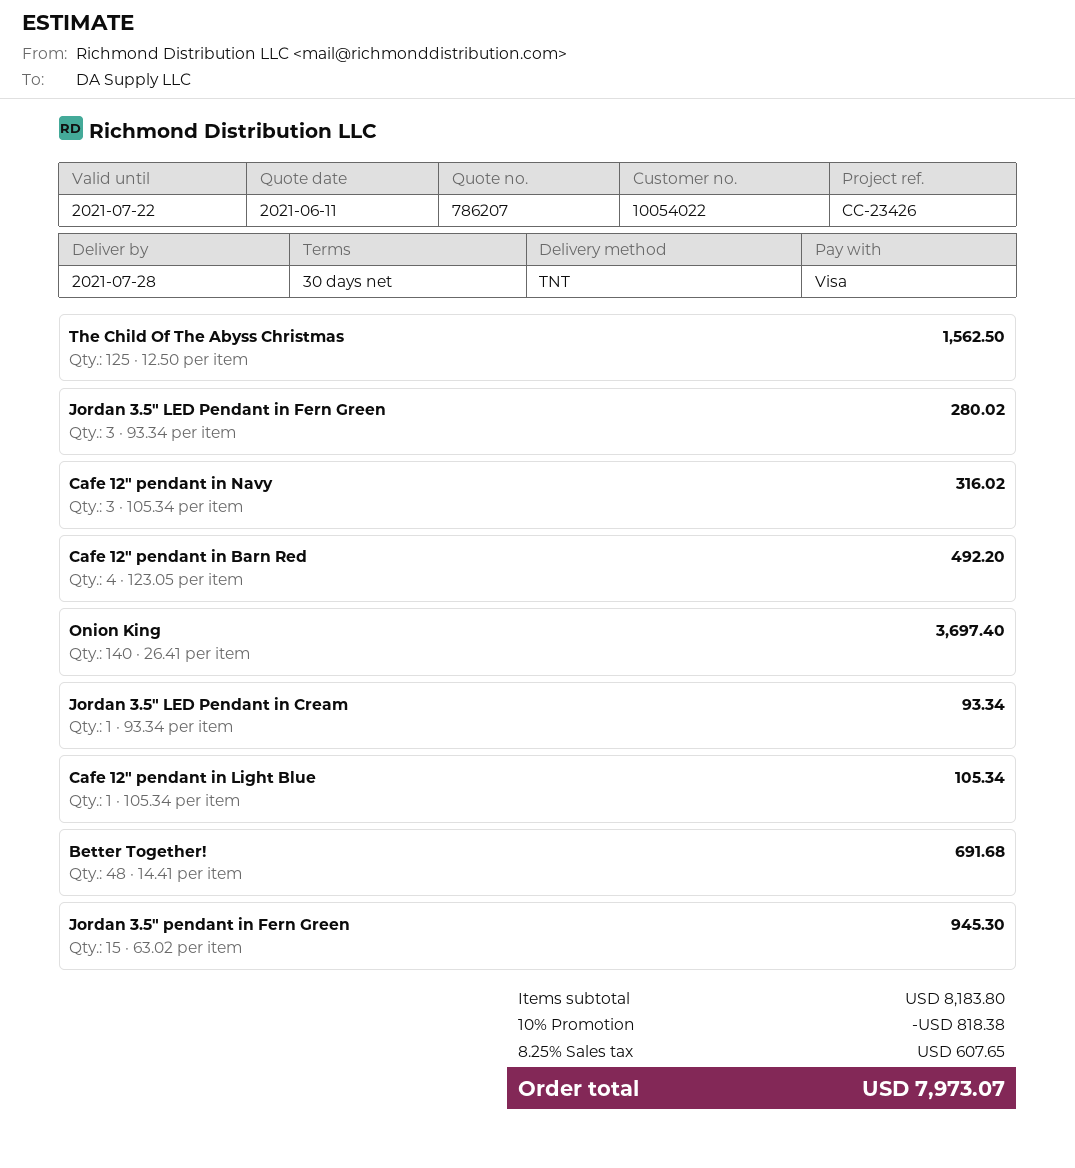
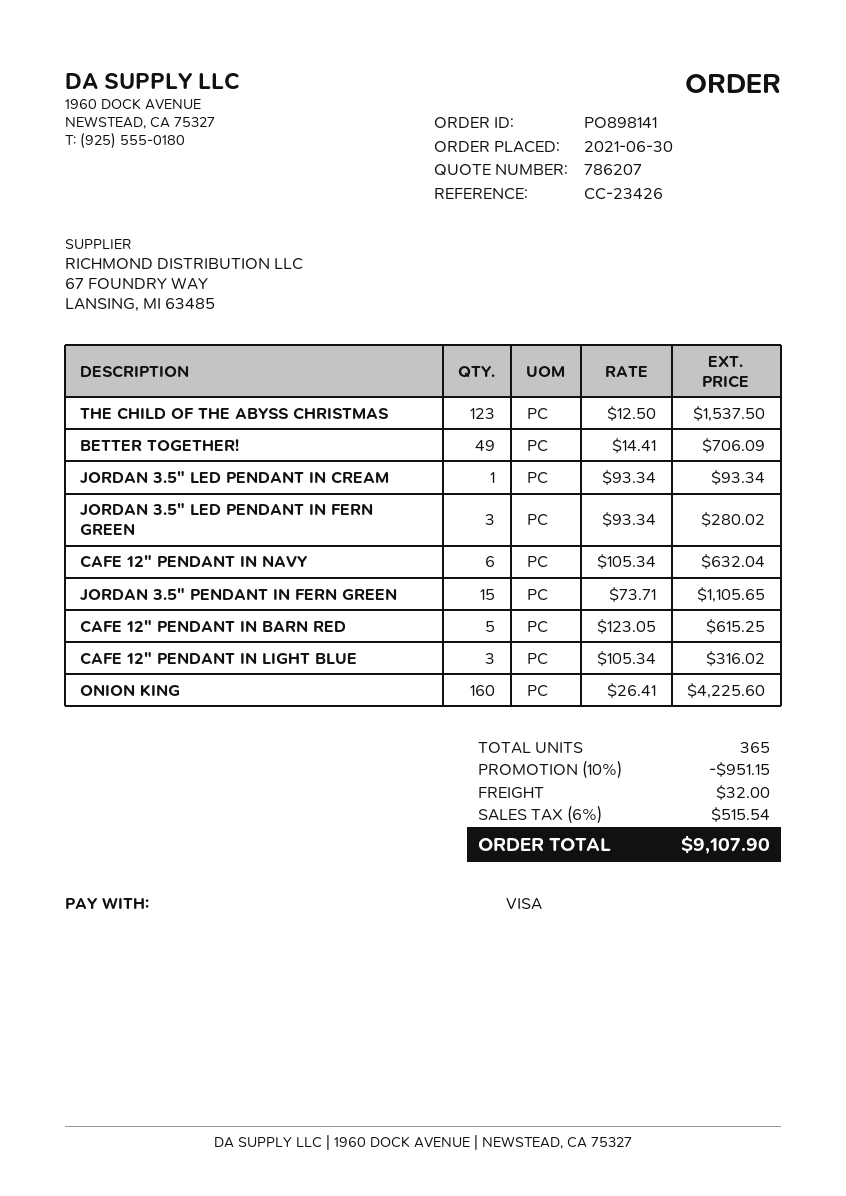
The Child Of The Abyss Christmas: 125 x 12.50 = 1562.50 -> 123 x 12.50 = 1537.50
Cafe 12" pendant in Navy: 3 x 105.34 = 316.02 -> 6 x 105.34 = 632.04
Cafe 12" pendant in Barn Red: 4 x 123.05 = 492.20 -> 5 x 123.05 = 615.25
Onion King: 140 x 26.41 = 3697.40 -> 160 x 26.41 = 4225.60
Cafe 12" pendant in Light Blue: 1 x 105.34 = 105.34 -> 3 x 105.34 = 316.02
Better Together!: 48 x 14.41 = 691.68 -> 49 x 14.41 = 706.09
Jordan 3.5" pendant in Fern Green: 15 x 63.02 = 945.30 -> 15 x 73.71 = 1105.65
discount: 10% = 818.38 -> 10% = 951.15
shipping: none -> 32.00
tax: 8.25% = 607.65 -> 6% = 515.54
total: 7973.07 -> 9107.90

